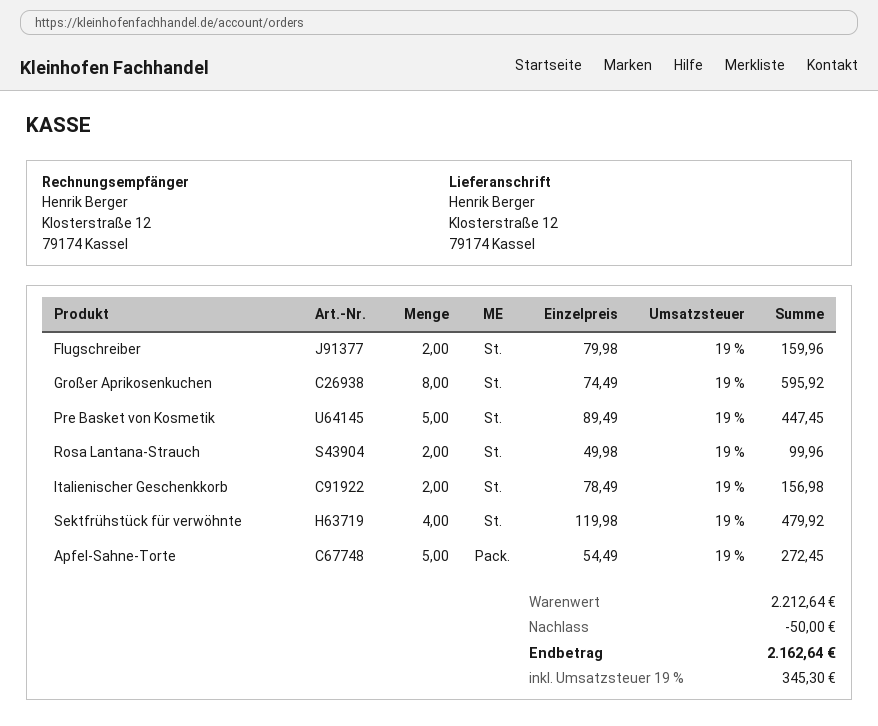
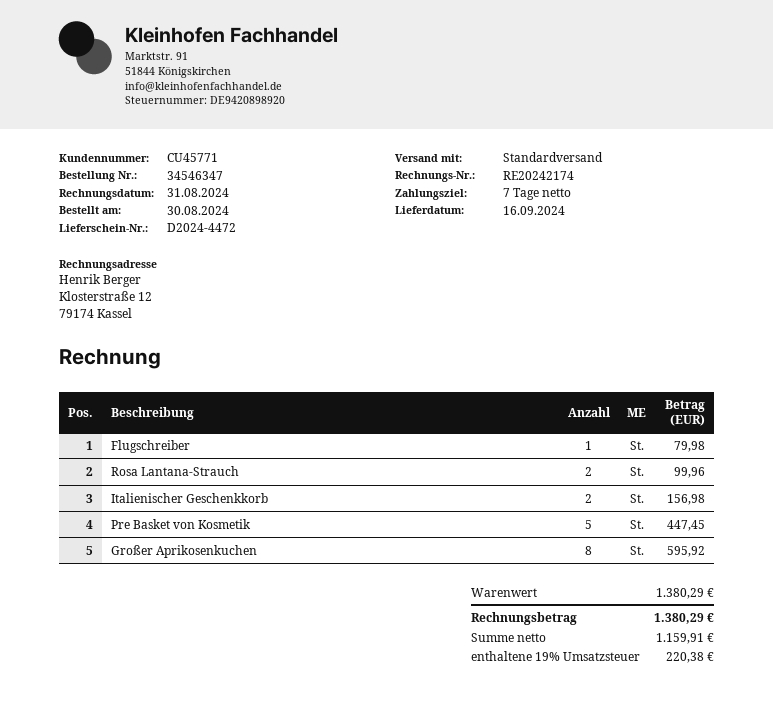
Flugschreiber: 2 for 159.96 -> 1 for 79.98
Sektfrühstück für verwöhnte: 4 for 479.92 -> none
Apfel-Sahne-Torte: 5 for 272.45 -> none
subtotal: 2212.64 -> 1380.29
discount: 50.00 -> none
tax: 19% = 345.30 -> 19% = 220.38
total: 2162.64 -> 1380.29

